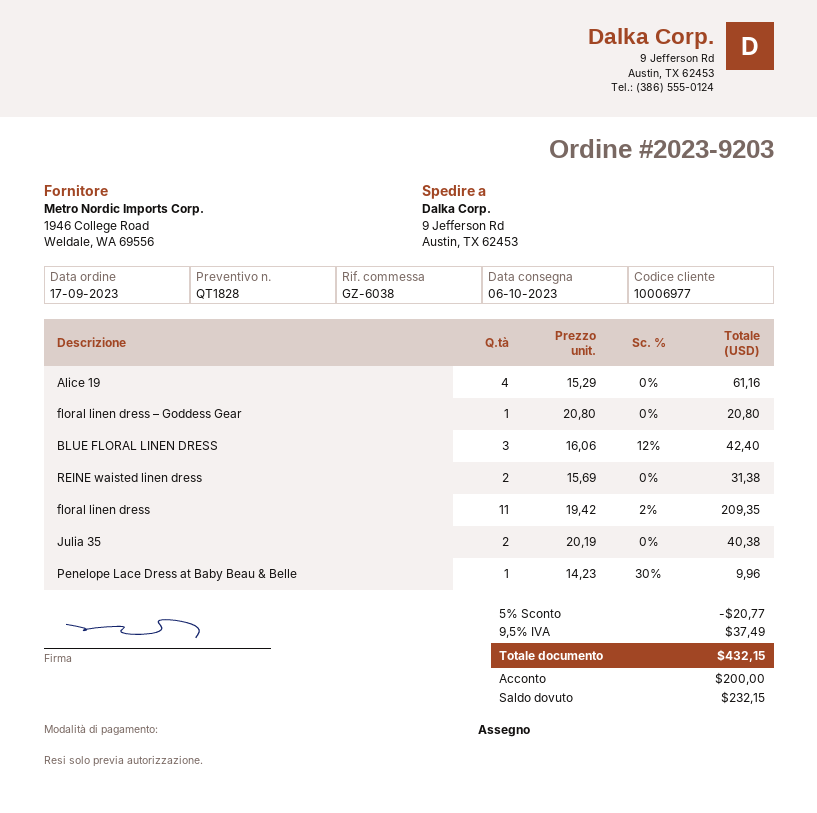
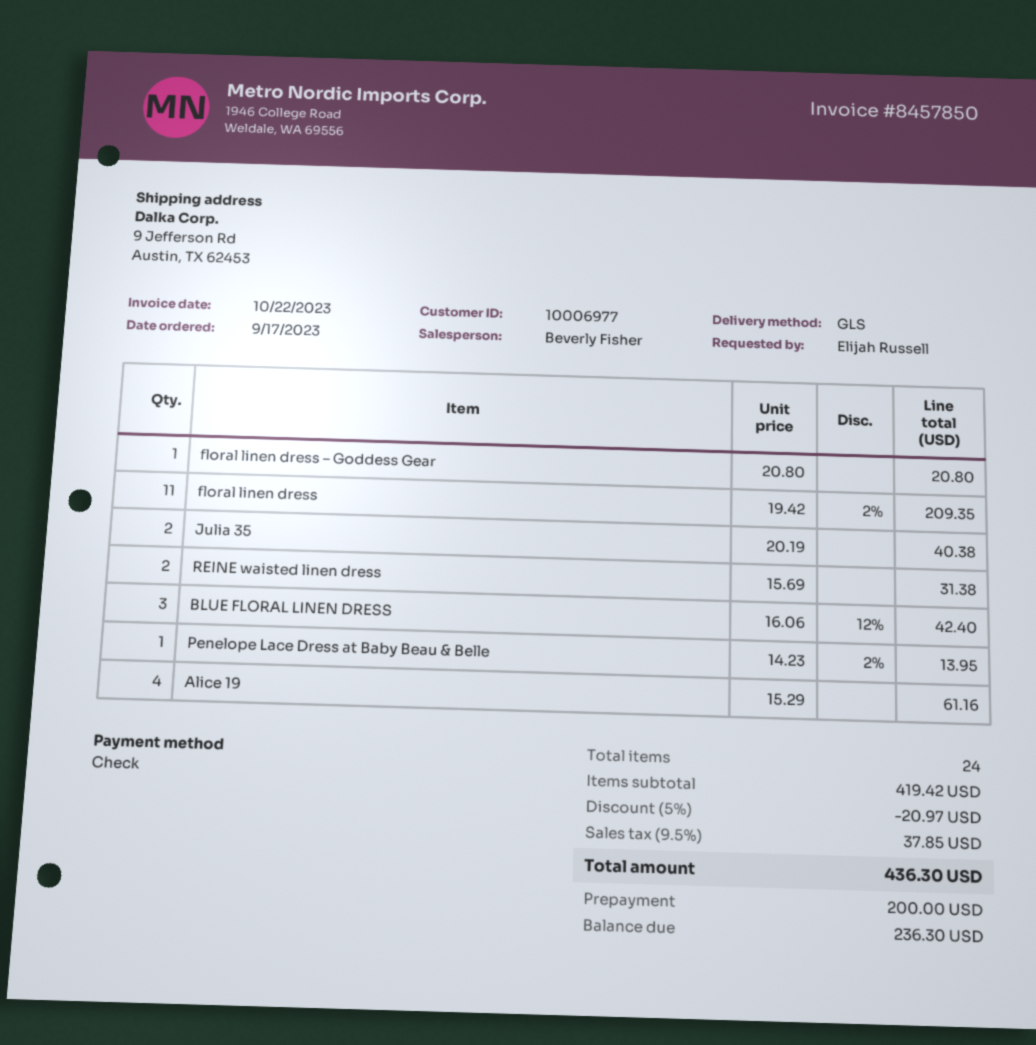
Penelope Lace Dress at Baby Beau & Belle: 1 x 14.23 - 30% = 9.96 -> 1 x 14.23 - 2% = 13.95
discount: 5% = 20.77 -> 5% = 20.97
tax: 9.5% = 37.49 -> 9.5% = 37.85
total: 432.15 -> 436.30
balance: 232.15 -> 236.30

